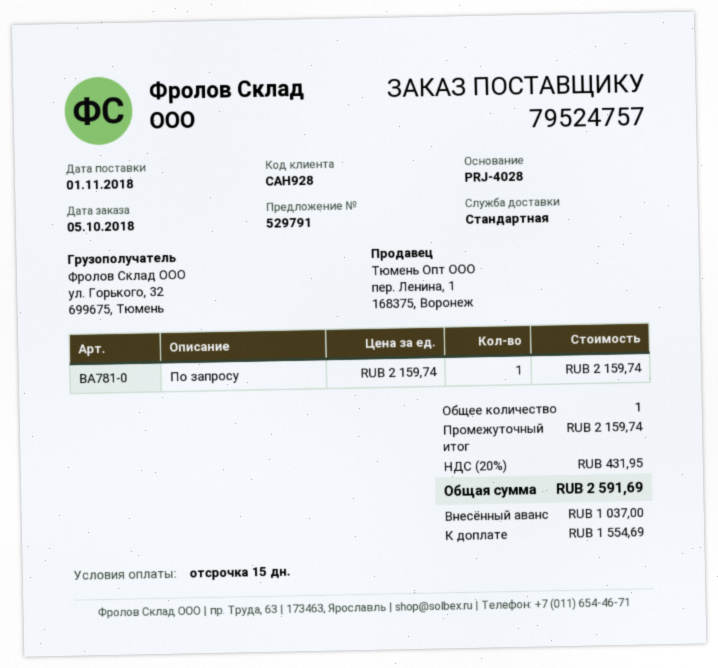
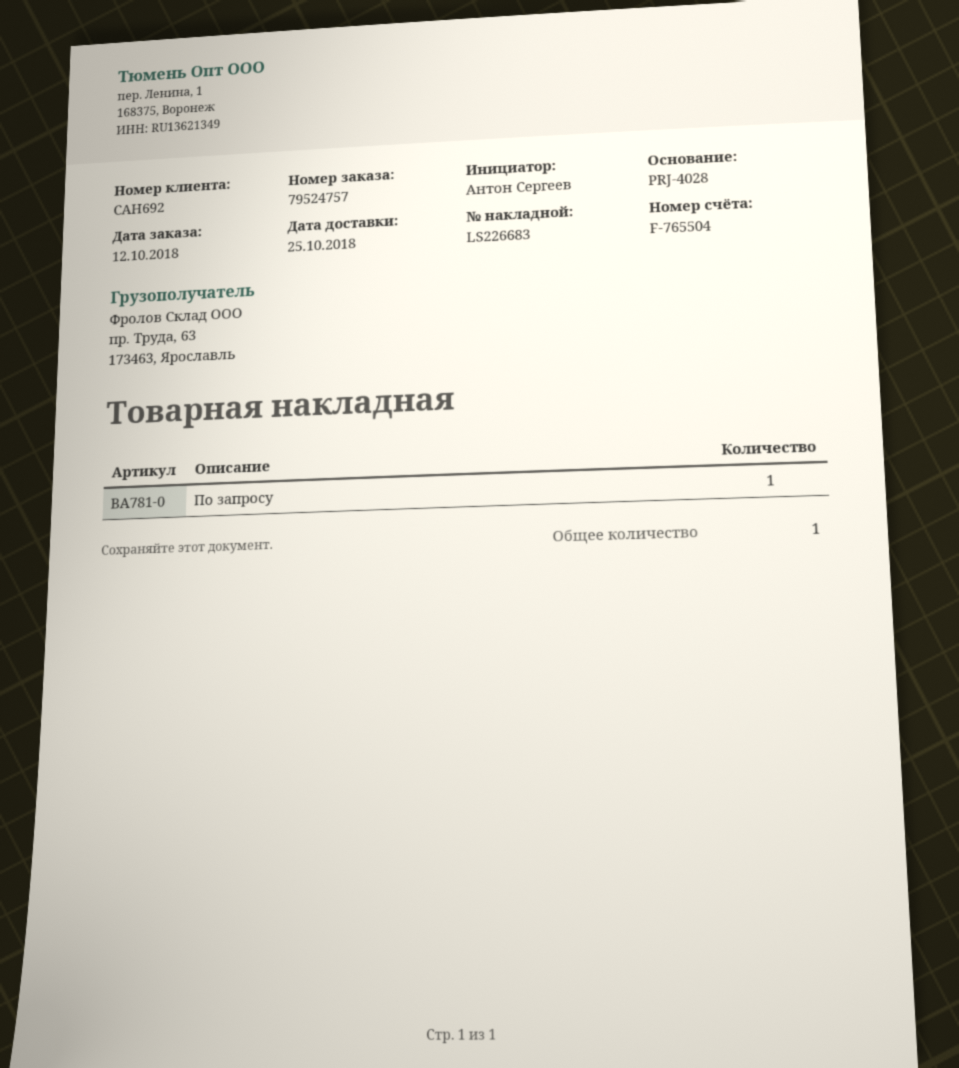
order date: 2018-10-05 -> 2018-10-12
delivery date: 2018-11-01 -> 2018-10-25
customer number: CAH928 -> CAH692
ship to: ул. Горького, 32, 699675, Тюмень -> пр. Труда, 63, 173463, Ярославль

